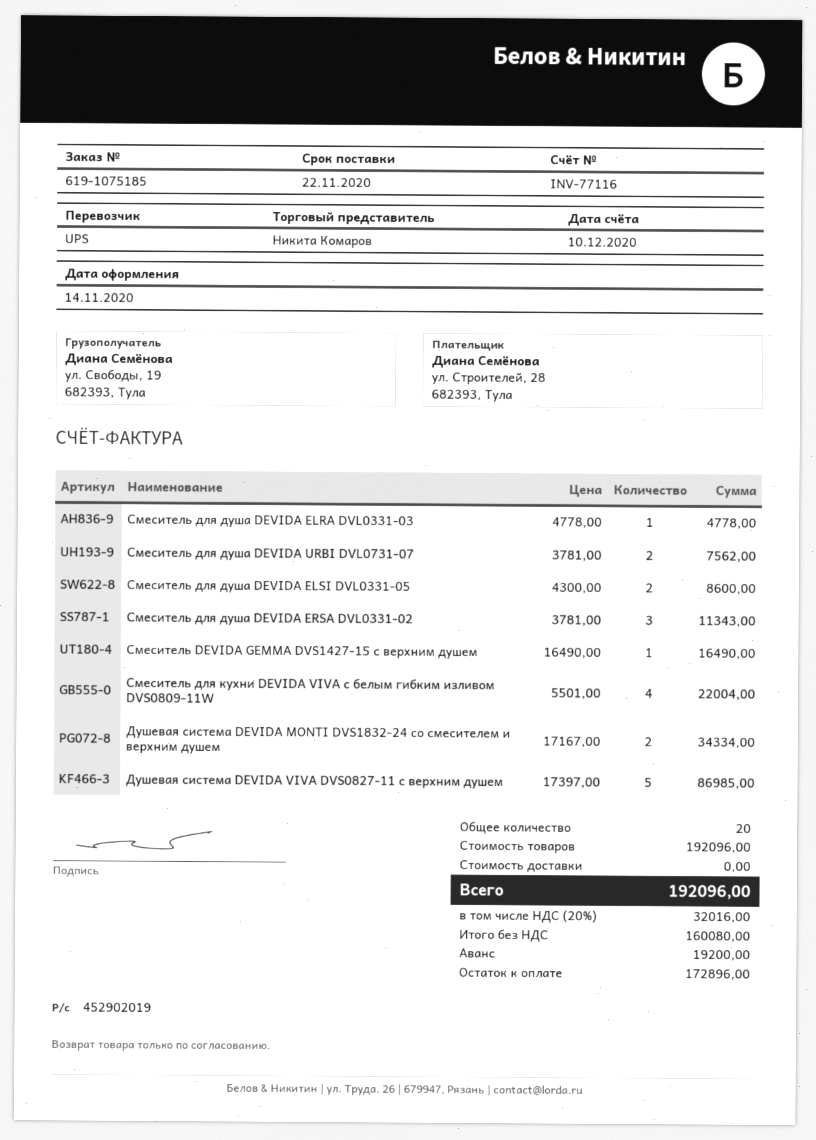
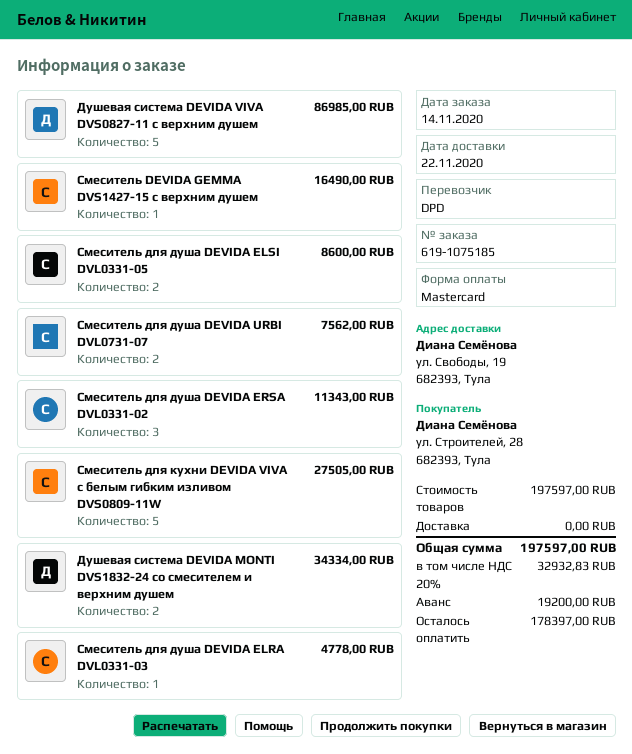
shipping method: UPS -> DPD
Смеситель для кухни DEVIDA VIVA с белым гибким изливом DVS0809-11W: 4 for 22004.00 -> 5 for 27505.00
subtotal: 192096.00 -> 197597.00
tax: 20% = 32016.00 -> 20% = 32932.83
total: 192096.00 -> 197597.00
balance: 172896.00 -> 178397.00

